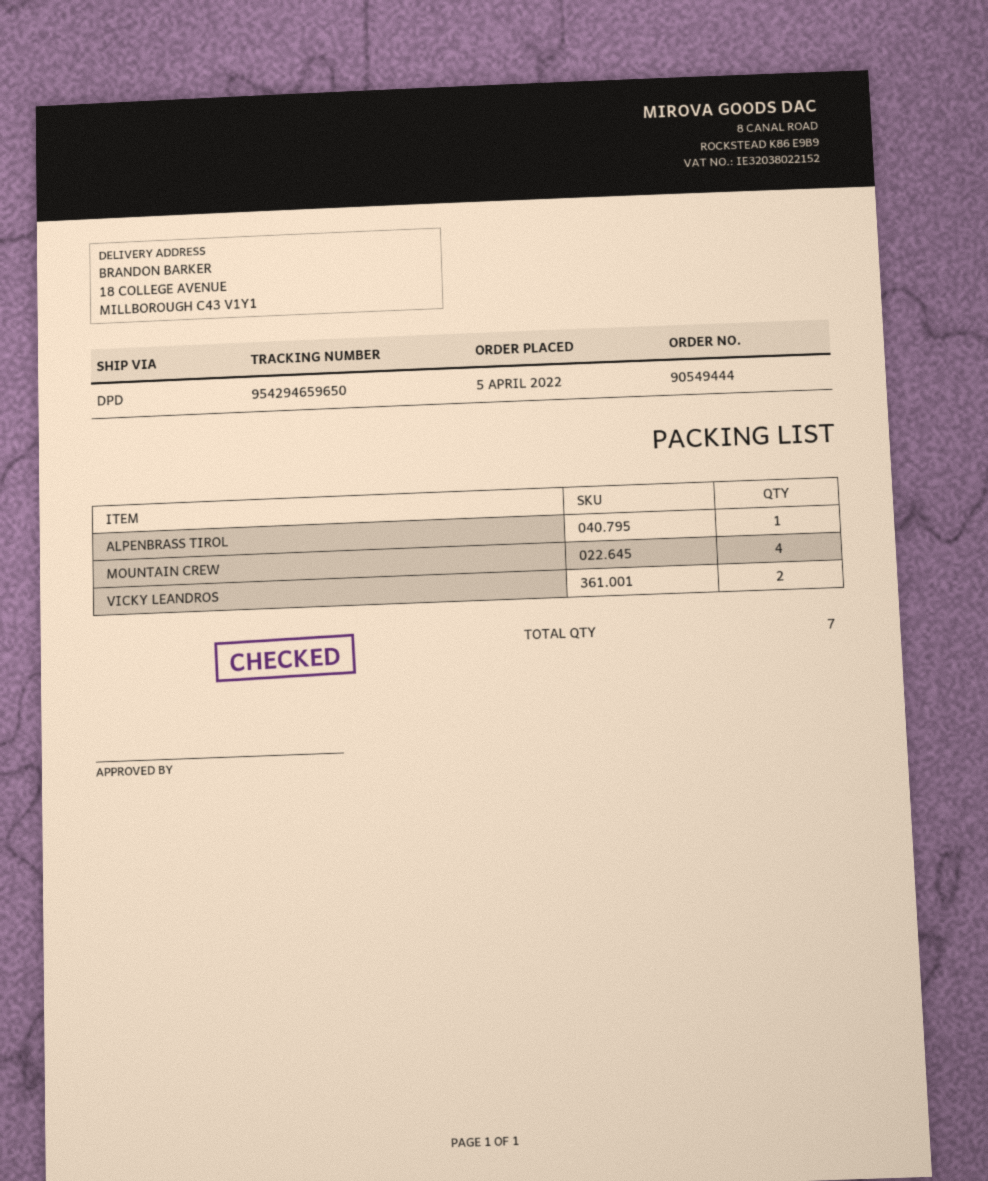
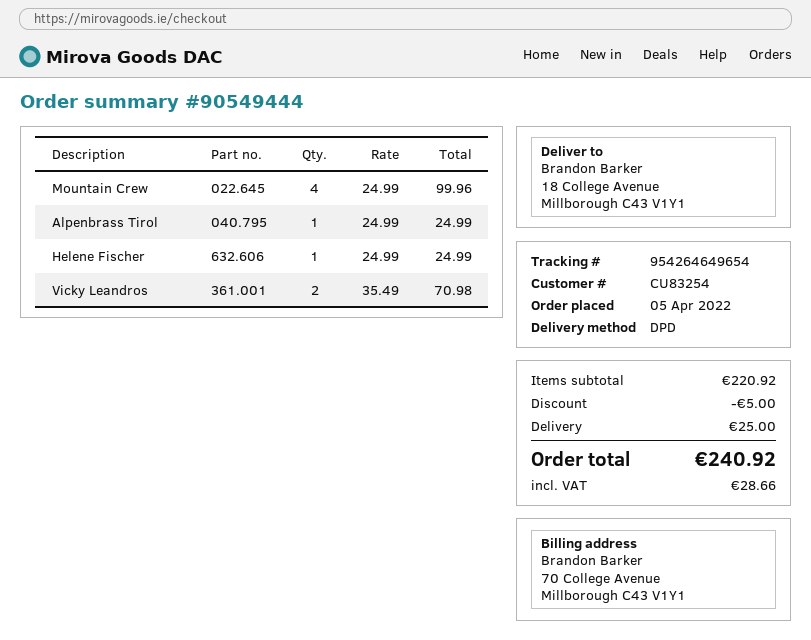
tracking number: 954294659650 -> 954264649654
Helene Fischer: none -> 1

